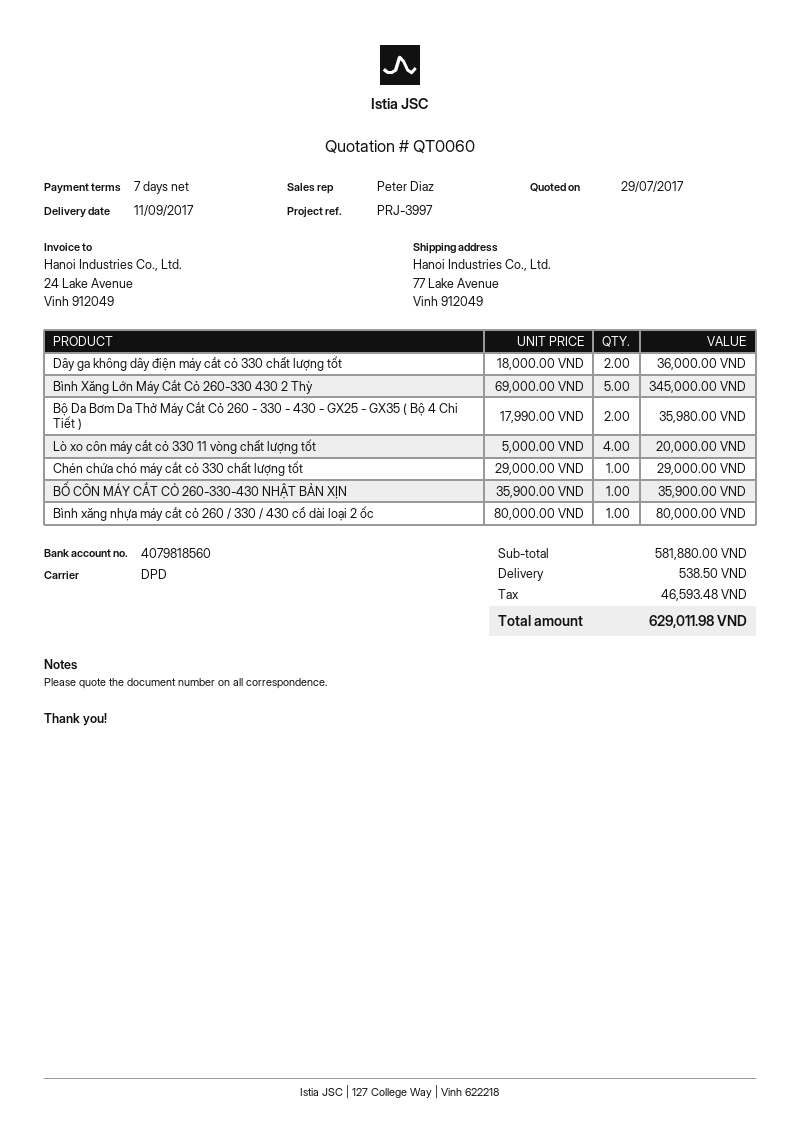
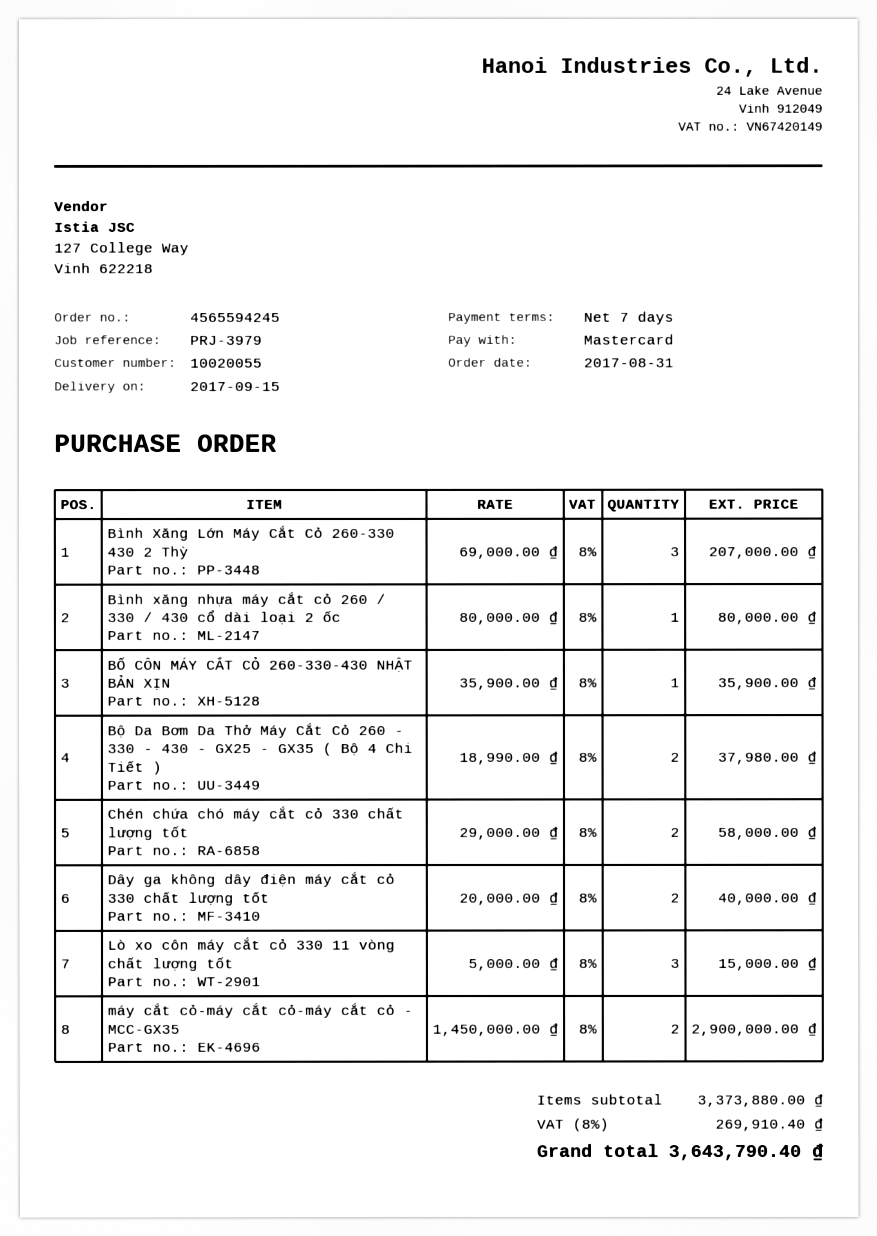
delivery date: 2017-09-11 -> 2017-09-15
reference: PRJ-3997 -> PRJ-3979
Dây ga không dây điện máy cắt cỏ 330 chất lượng tốt: 2 x 18000.00 = 36000.00 -> 2 x 20000.00 = 40000.00
Bình Xăng Lớn Máy Cắt Cỏ 260-330 430 2 Thỳ: 5 x 69000.00 = 345000.00 -> 3 x 69000.00 = 207000.00
Bộ Da Bơm Da Thở Máy Cắt Cỏ 260 - 330 - 430 - GX25 - GX35 ( Bộ 4 Chi Tiết ): 2 x 17990.00 = 35980.00 -> 2 x 18990.00 = 37980.00
Lò xo côn máy cắt cỏ 330 11 vòng chất lượng tốt: 4 x 5000.00 = 20000.00 -> 3 x 5000.00 = 15000.00
Chén chứa chó máy cắt cỏ 330 chất lượng tốt: 1 x 29000.00 = 29000.00 -> 2 x 29000.00 = 58000.00
máy cắt cỏ-máy cắt cỏ-máy cắt cỏ - MCC-GX35: none -> 2 x 1450000.00 = 2900000.00
subtotal: 581880.00 -> 3373880.00
shipping: 538.50 -> none
tax: 46593.48 -> 269910.40
total: 629011.98 -> 3643790.40

